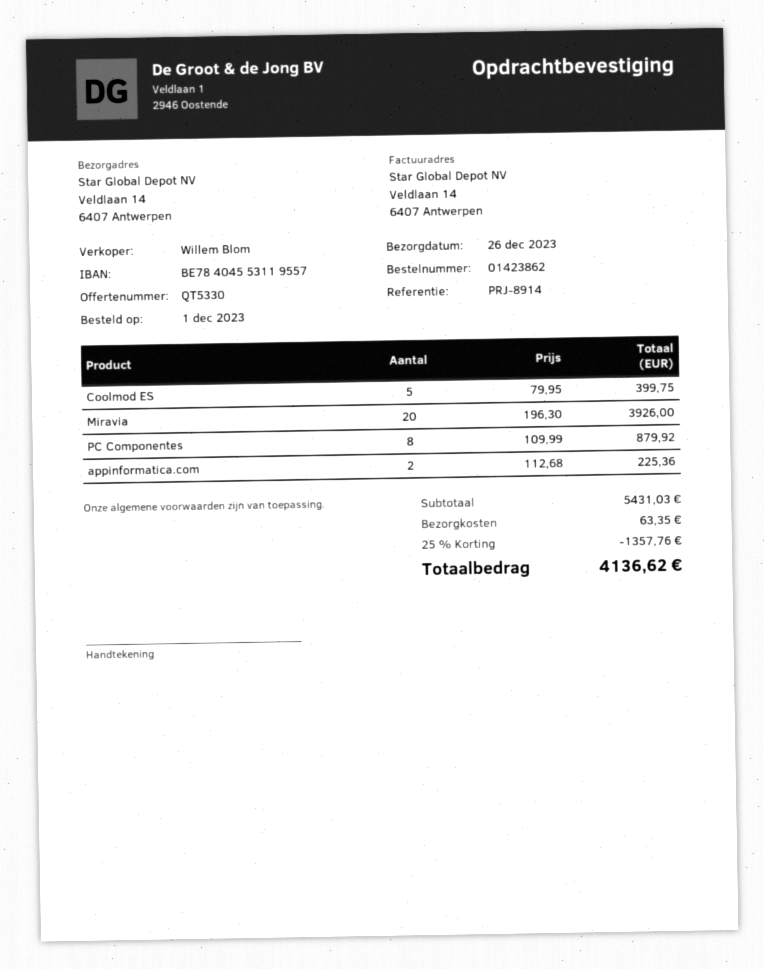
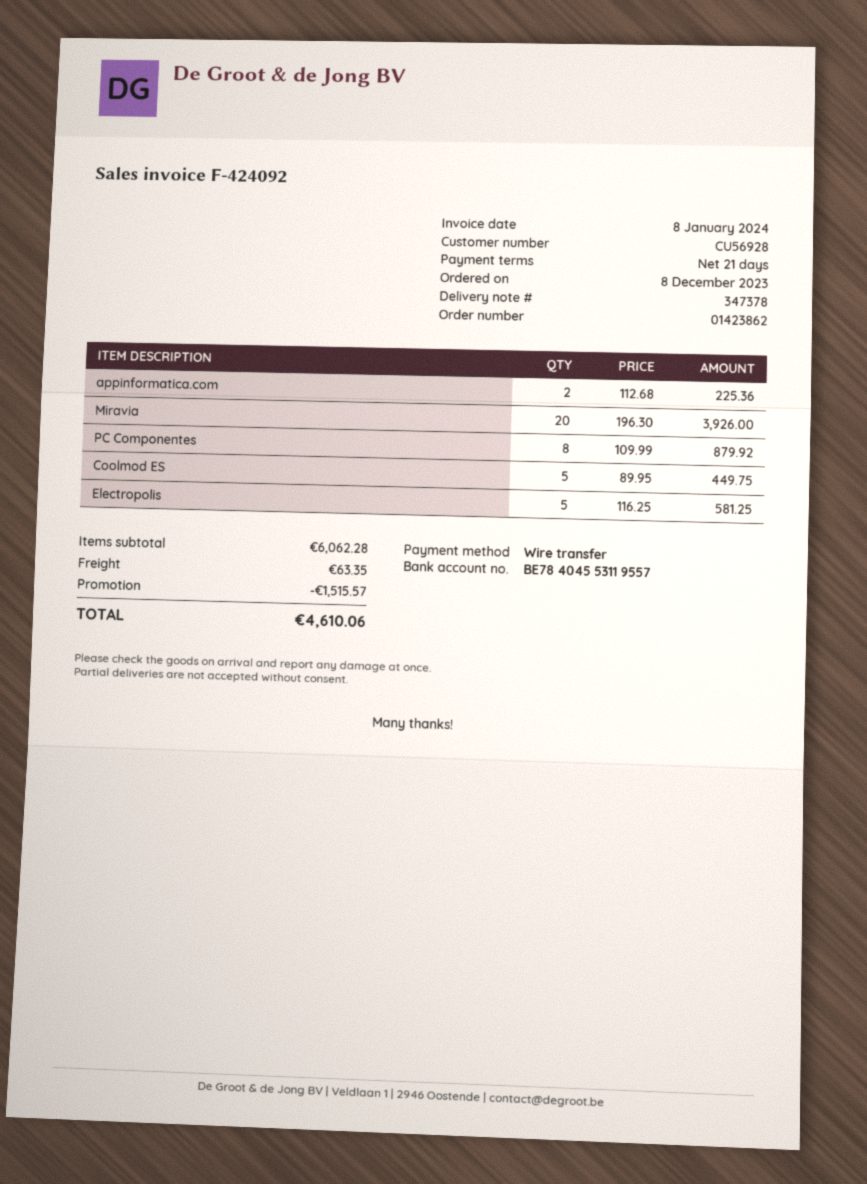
order date: 2023-12-01 -> 2023-12-08
Coolmod ES: 5 x 79.95 = 399.75 -> 5 x 89.95 = 449.75
Electropolis: none -> 5 x 116.25 = 581.25
subtotal: 5431.03 -> 6062.28
discount: 1357.76 -> 1515.57
total: 4136.62 -> 4610.06

